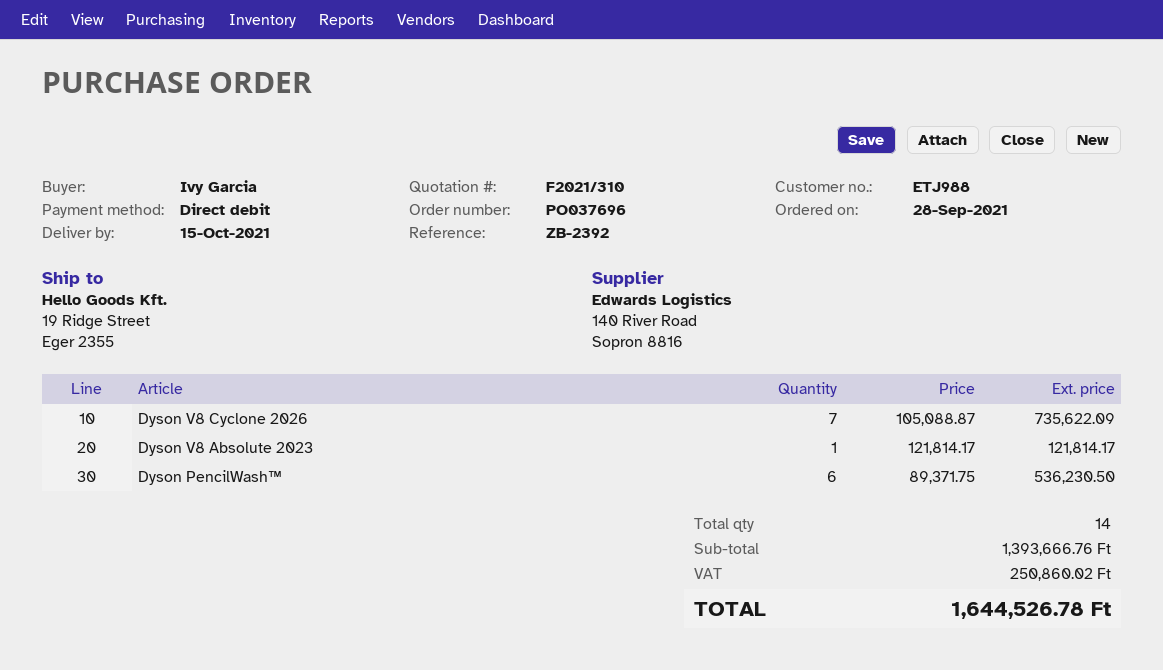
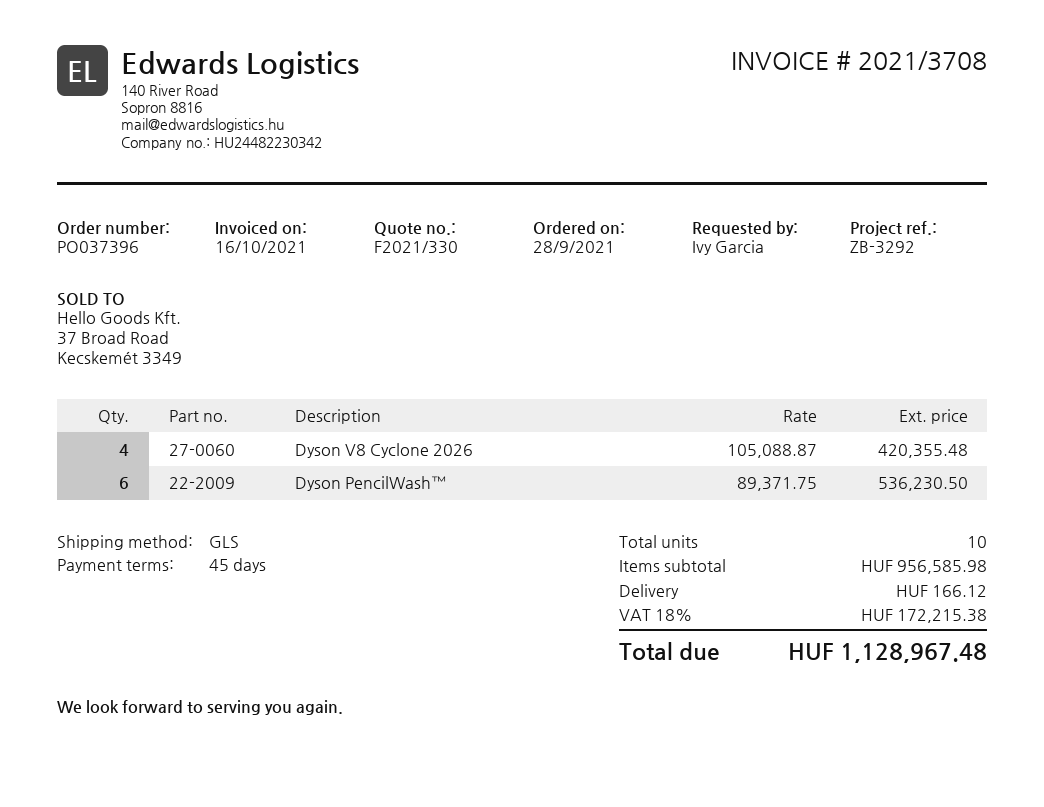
quote number: F2021/310 -> F2021/330
order number: PO037696 -> PO037396
reference: ZB-2392 -> ZB-3292
Dyson V8 Cyclone 2026: 7 x 105088.87 = 735622.09 -> 4 x 105088.87 = 420355.48
Dyson V8 Absolute 2023: 1 x 121814.17 = 121814.17 -> none
total quantity: 14 -> 10
subtotal: 1393666.76 -> 956585.98
shipping: none -> 166.12
tax: 250860.02 -> 172215.38
total: 1644526.78 -> 1128967.48

